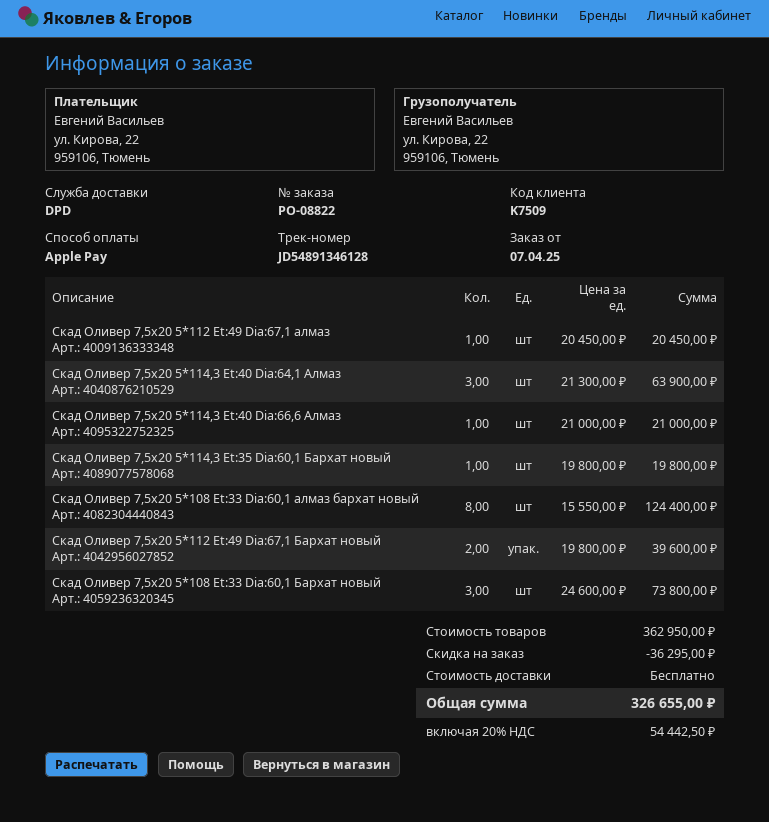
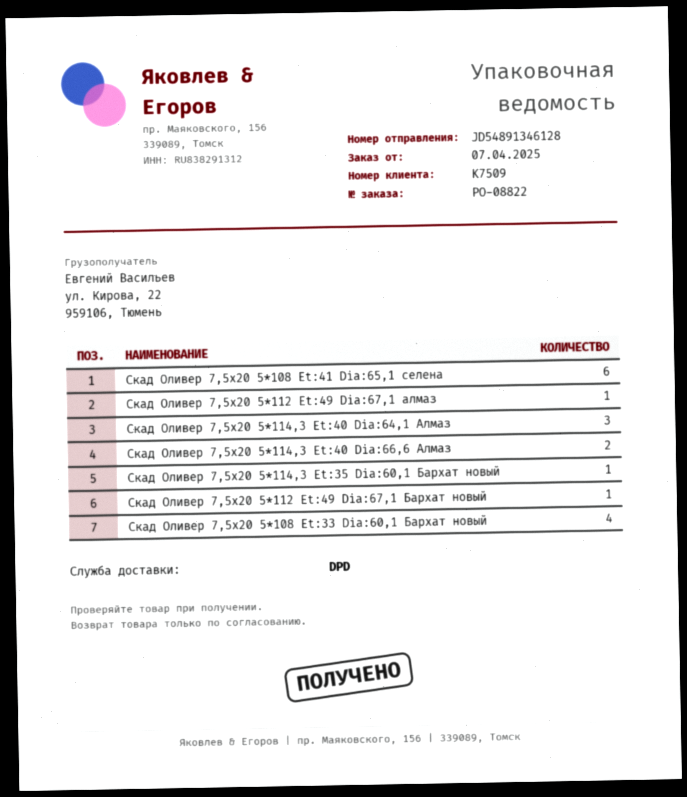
Скад Оливер 7,5x20 5*114,3 Et:40 Dia:66,6 Алмаз: 1 -> 2
Скад Оливер 7,5x20 5*108 Et:33 Dia:60,1 алмаз бархат новый: 8 -> none
Скад Оливер 7,5x20 5*112 Et:49 Dia:67,1 Бархат новый: 2 -> 1
Скад Оливер 7,5x20 5*108 Et:33 Dia:60,1 Бархат новый: 3 -> 4
Скад Оливер 7,5x20 5*108 Et:41 Dia:65,1 селена: none -> 6

